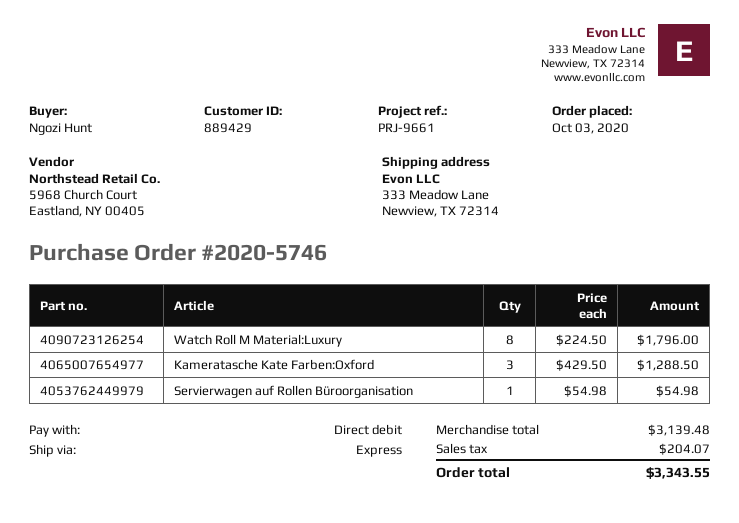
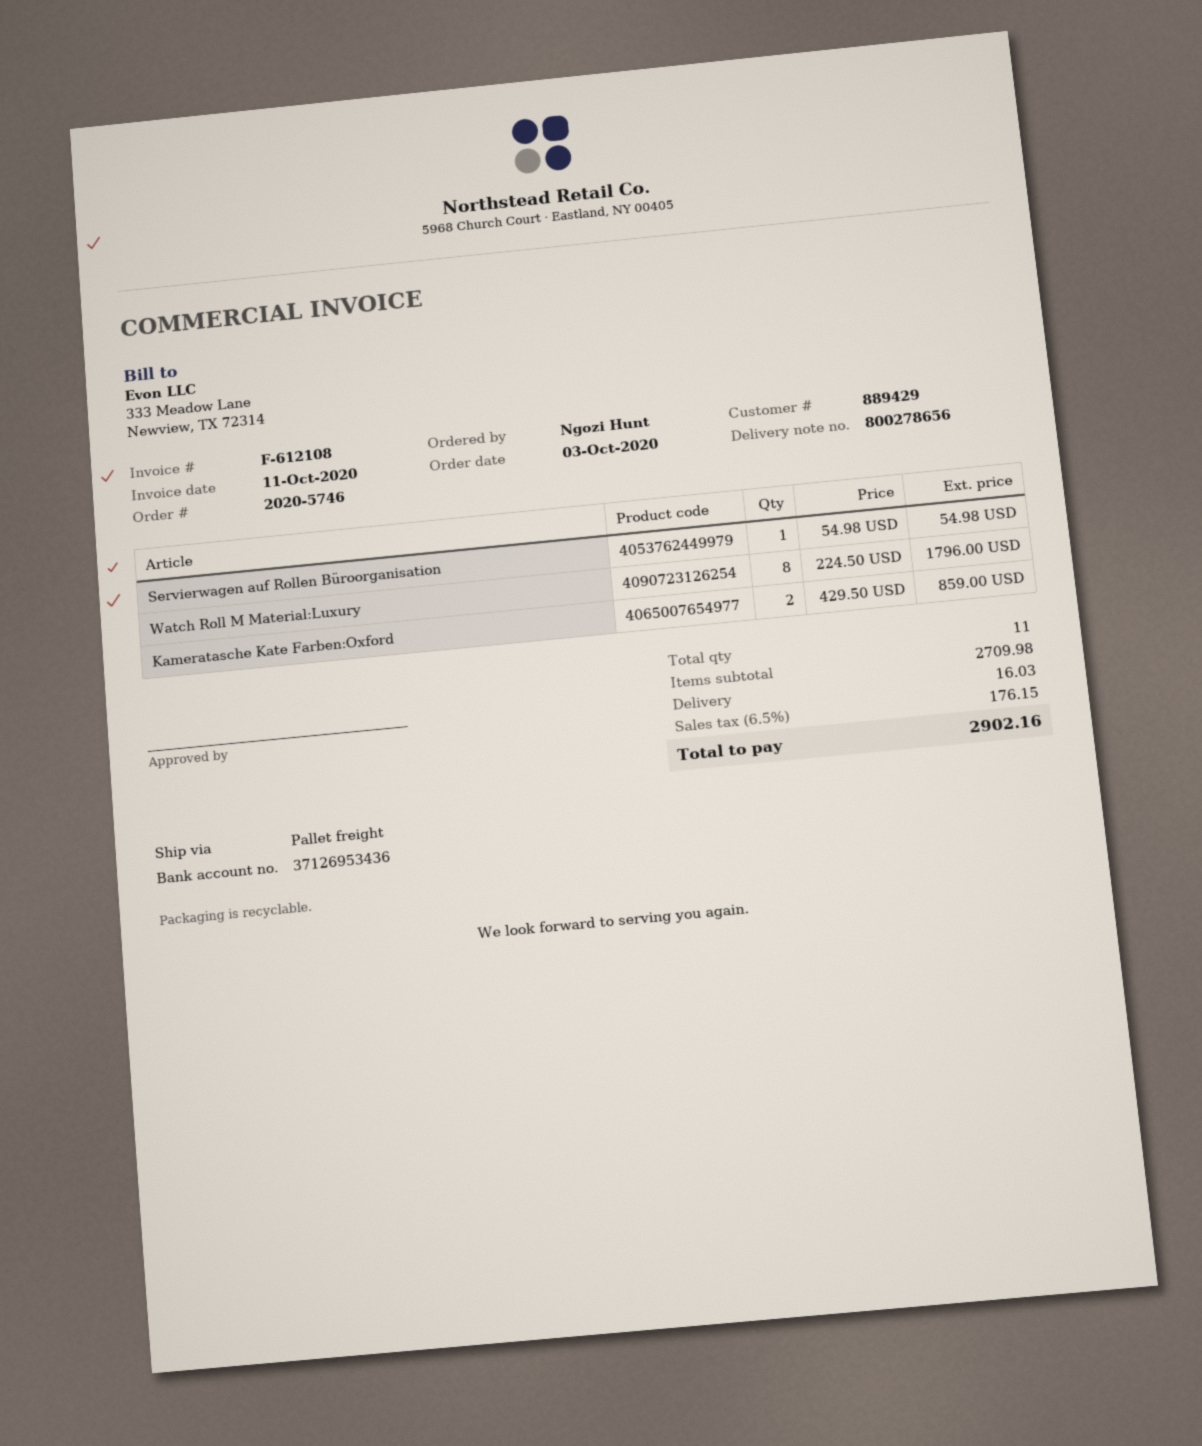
shipping method: express -> pallet freight
Kameratasche Kate Farben:Oxford: 3 x 429.50 = 1288.50 -> 2 x 429.50 = 859.00
subtotal: 3139.48 -> 2709.98
shipping: none -> 16.03
tax: 204.07 -> 176.15
total: 3343.55 -> 2902.16

